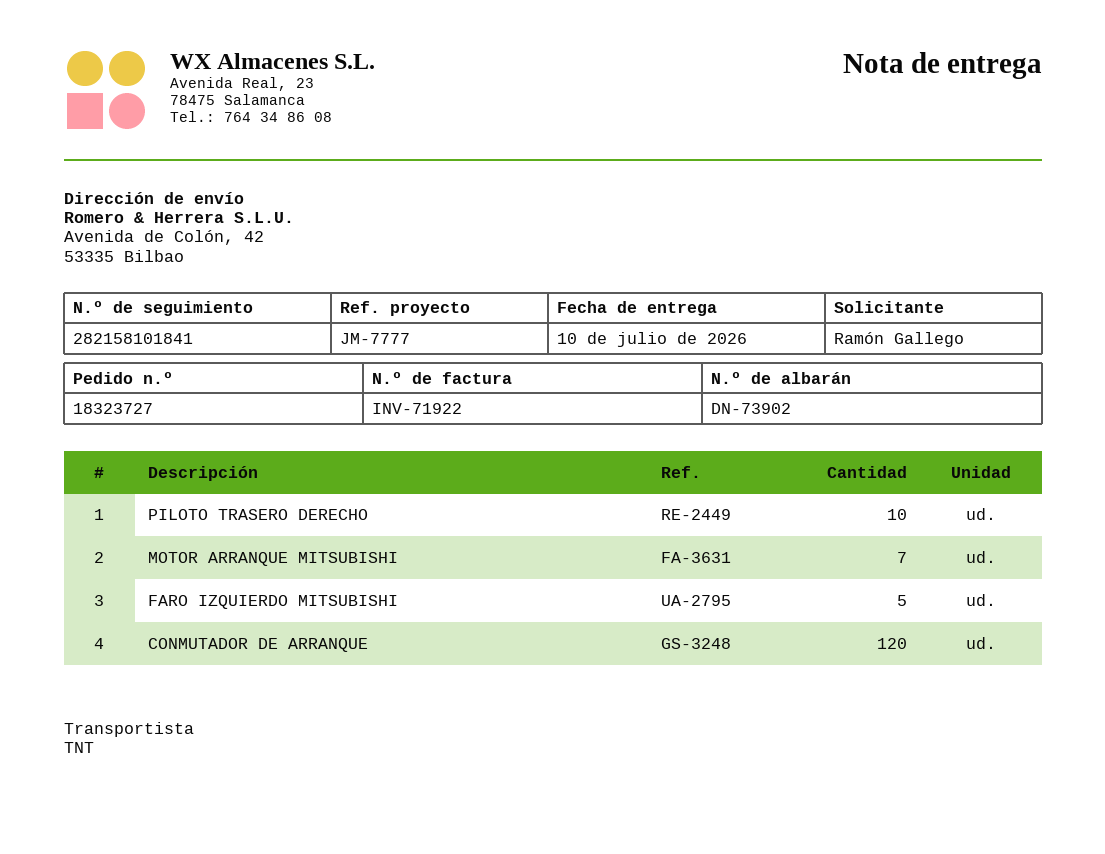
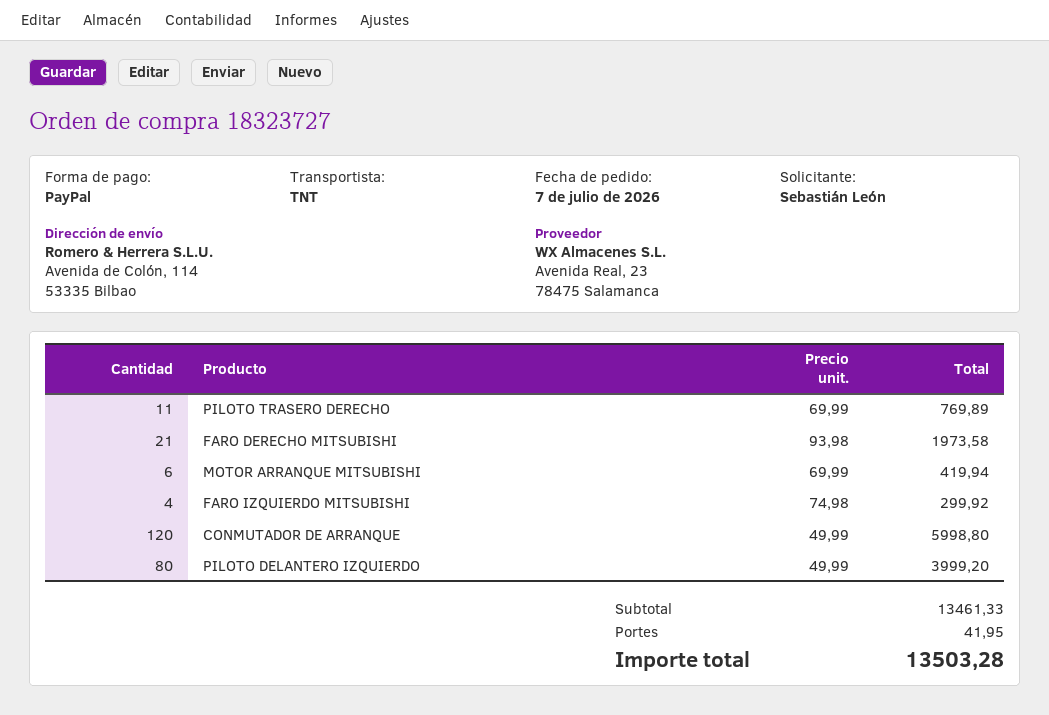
ordered by: Ramón Gallego -> Sebastián León
ship to: Avenida de Colón, 42, 53335 Bilbao -> Avenida de Colón, 114, 53335 Bilbao
PILOTO TRASERO DERECHO: 10 -> 11
MOTOR ARRANQUE MITSUBISHI: 7 -> 6
FARO IZQUIERDO MITSUBISHI: 5 -> 4
FARO DERECHO MITSUBISHI: none -> 21
PILOTO DELANTERO IZQUIERDO: none -> 80

